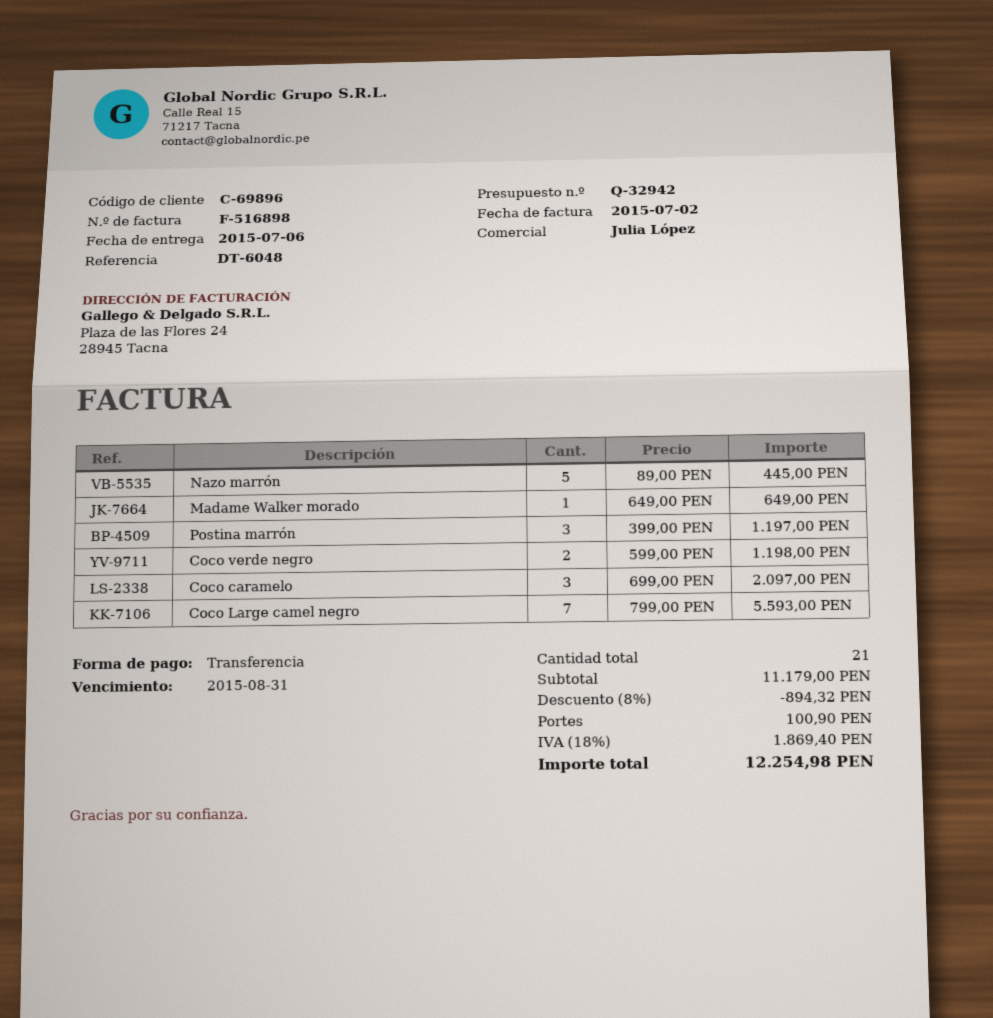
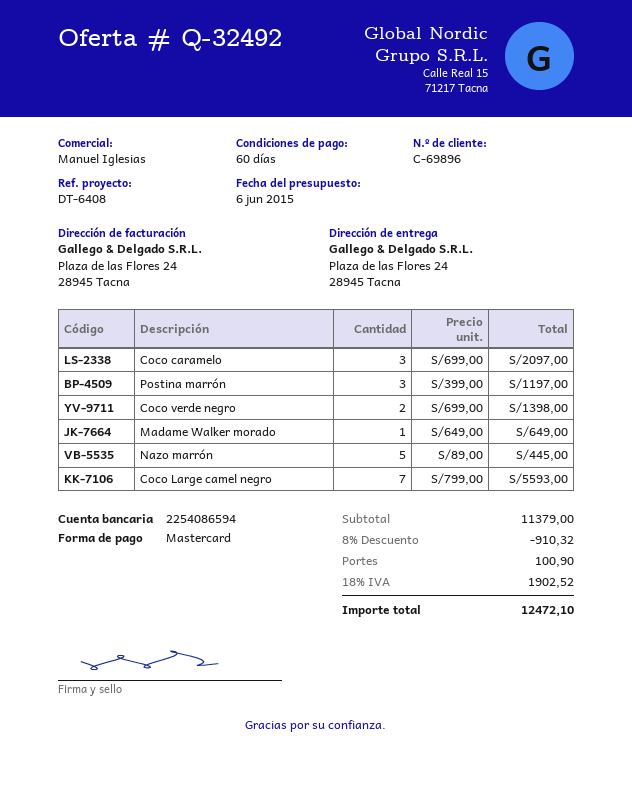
quote number: Q-32942 -> Q-32492
reference: DT-6048 -> DT-6408
sales rep: Julia López -> Manuel Iglesias
payment method: bank transfer -> Mastercard
Coco verde negro: 2 x 599.00 = 1198.00 -> 2 x 699.00 = 1398.00
subtotal: 11179.00 -> 11379.00
discount: 8% = 894.32 -> 8% = 910.32
tax: 18% = 1869.40 -> 18% = 1902.52
total: 12254.98 -> 12472.10

